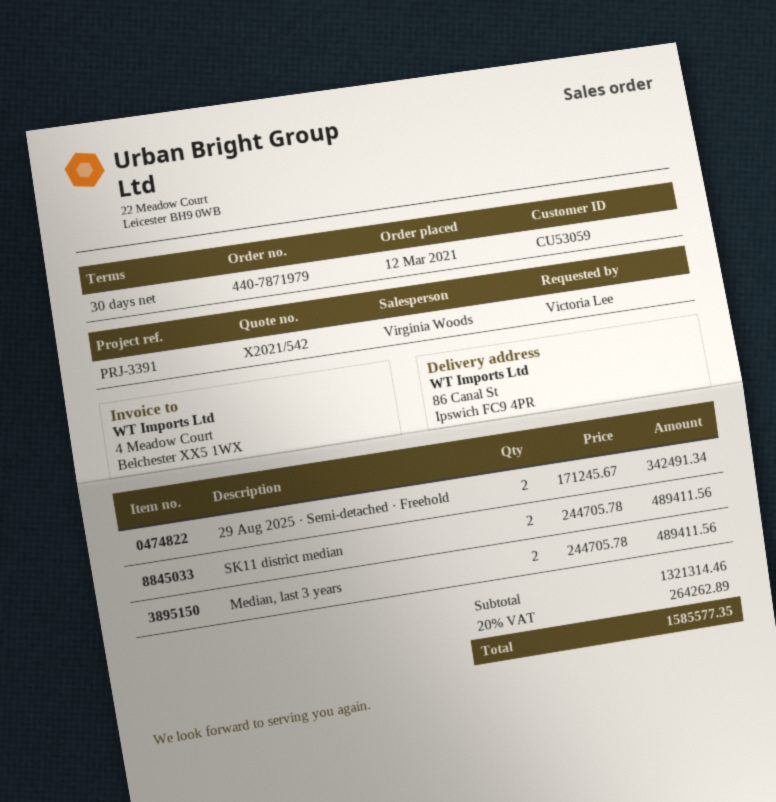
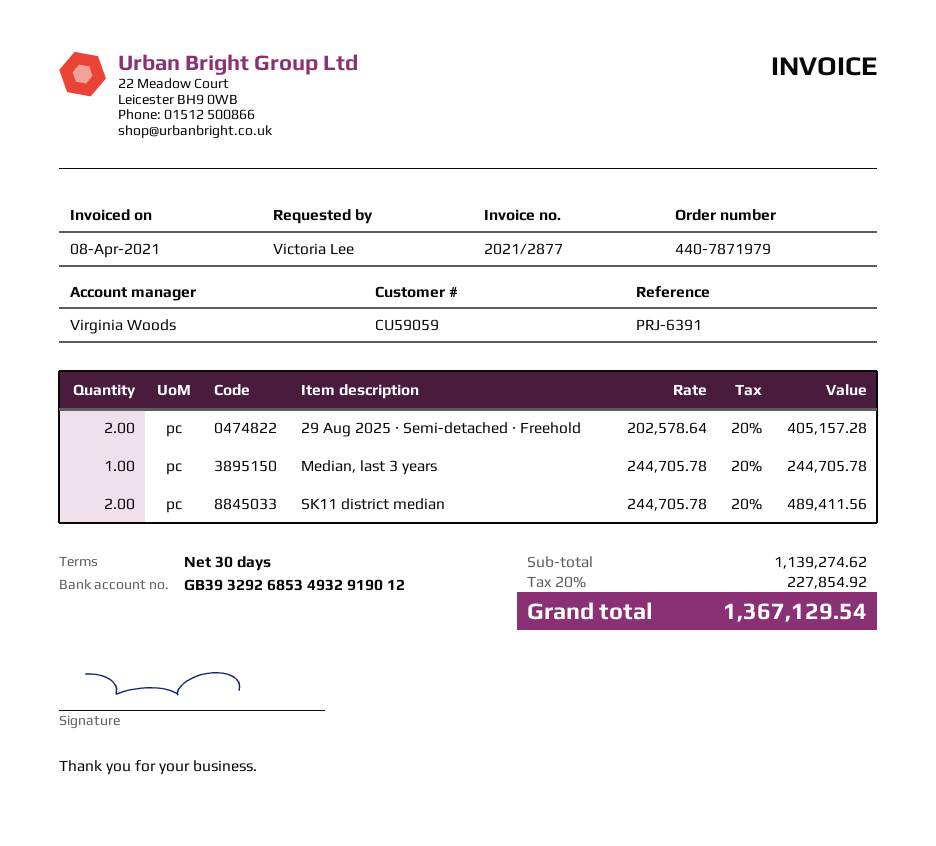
customer number: CU53059 -> CU59059
reference: PRJ-3391 -> PRJ-6391
29 Aug 2025 · Semi-detached · Freehold: 2 x 171245.67 = 342491.34 -> 2 x 202578.64 = 405157.28
Median, last 3 years: 2 x 244705.78 = 489411.56 -> 1 x 244705.78 = 244705.78
subtotal: 1321314.46 -> 1139274.62
tax: 20% = 264262.89 -> 20% = 227854.92
total: 1585577.35 -> 1367129.54

